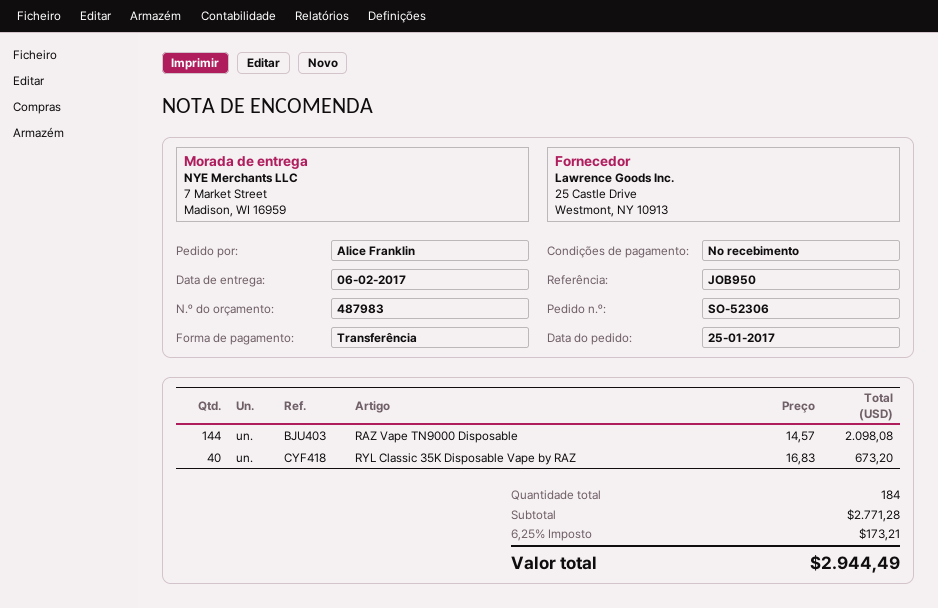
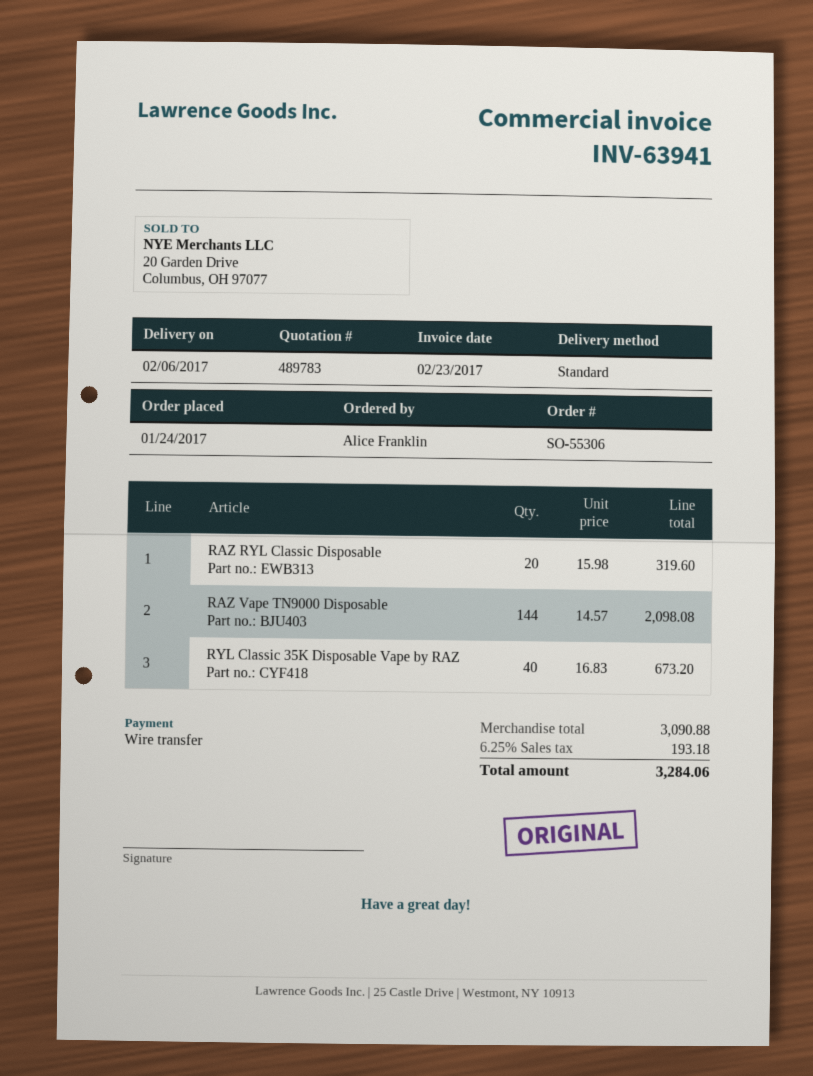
quote number: 487983 -> 489783
order number: SO-52306 -> SO-55306
order date: 2017-01-25 -> 2017-01-24
RAZ RYL Classic Disposable: none -> 20 x 15.98 = 319.60
subtotal: 2771.28 -> 3090.88
tax: 6.25% = 173.21 -> 6.25% = 193.18
total: 2944.49 -> 3284.06

